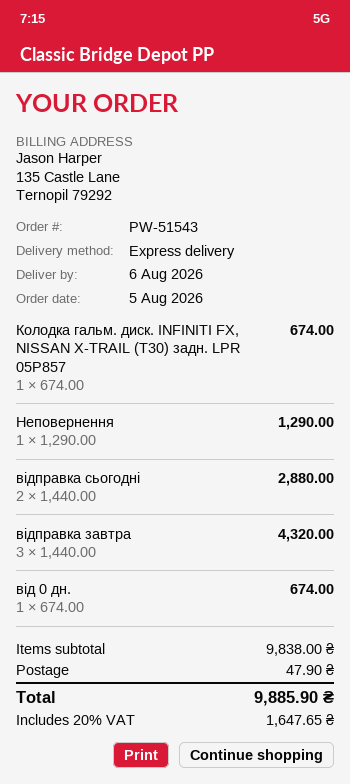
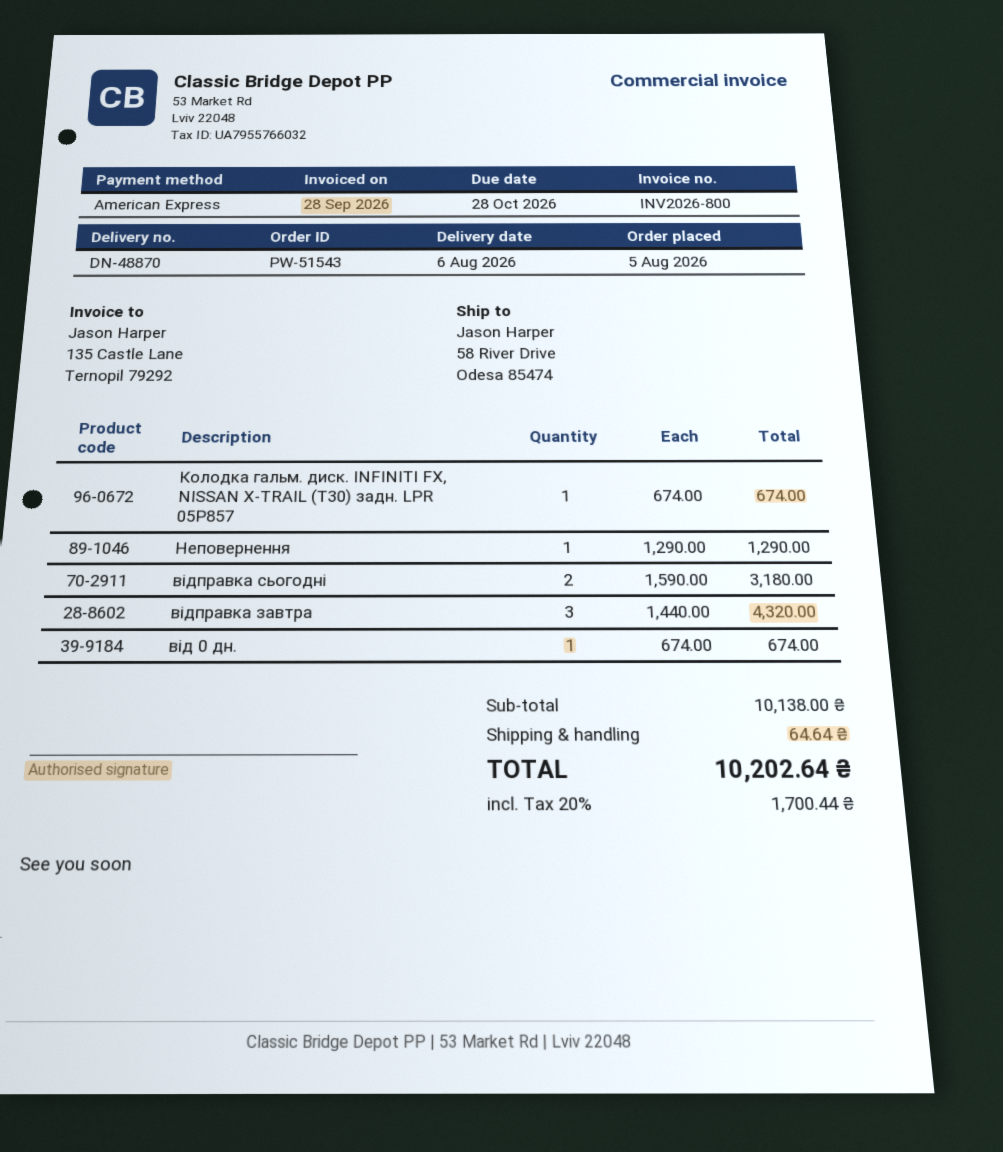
відправка сьогодні: 2 x 1440.00 = 2880.00 -> 2 x 1590.00 = 3180.00
subtotal: 9838.00 -> 10138.00
shipping: 47.90 -> 64.64
tax: 20% = 1647.65 -> 20% = 1700.44
total: 9885.90 -> 10202.64

